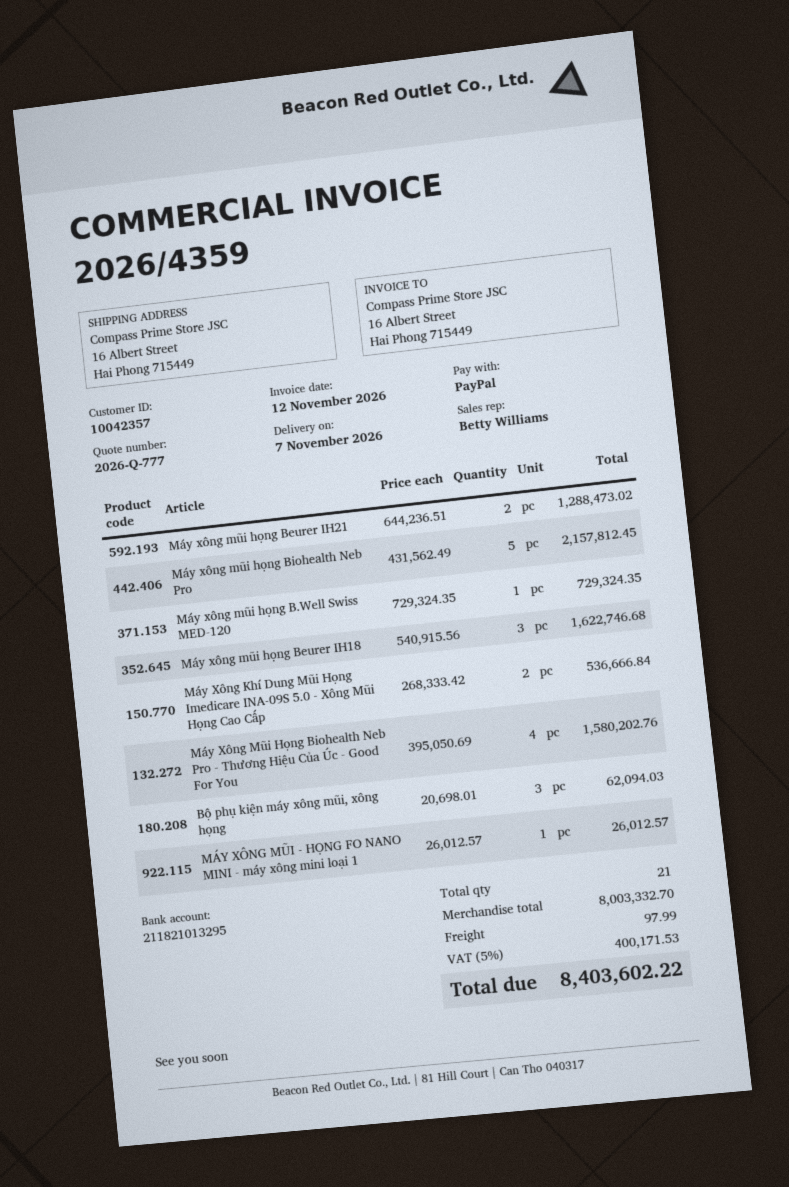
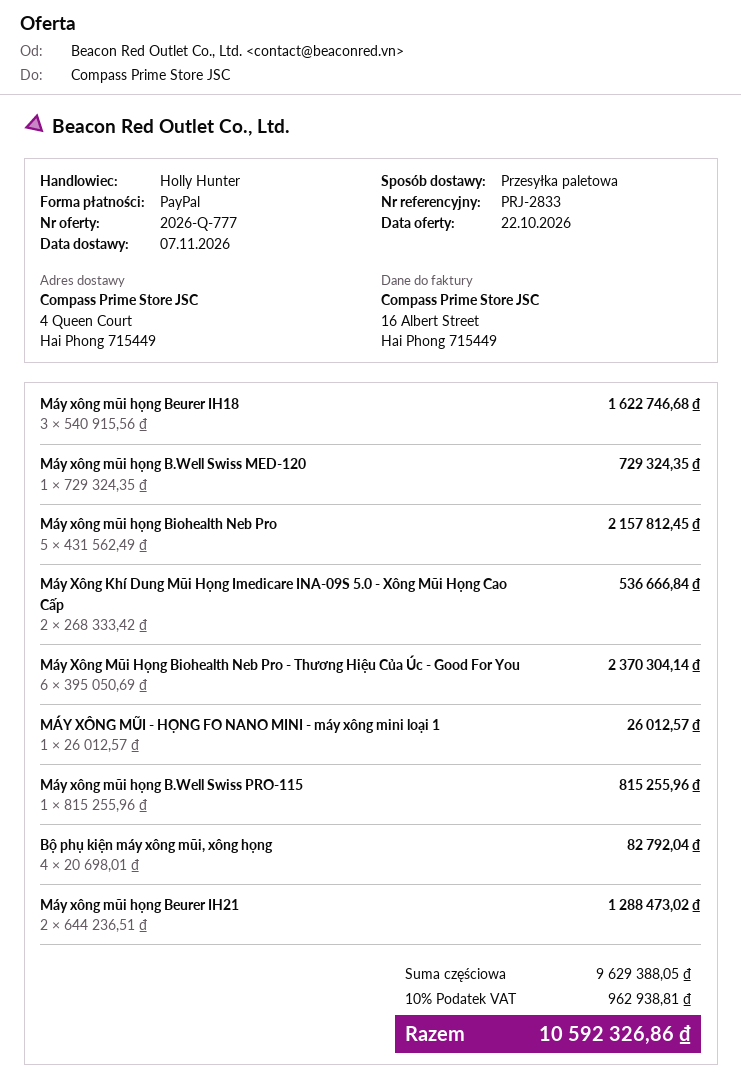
sales rep: Betty Williams -> Holly Hunter
ship to: 16 Albert Street, Hai Phong 715449 -> 4 Queen Court, Hai Phong 715449
Máy Xông Mũi Họng Biohealth Neb Pro - Thương Hiệu Của Úc - Good For You: 4 x 395050.69 = 1580202.76 -> 6 x 395050.69 = 2370304.14
Bộ phụ kiện máy xông mũi, xông họng: 3 x 20698.01 = 62094.03 -> 4 x 20698.01 = 82792.04
Máy xông mũi họng B.Well Swiss PRO-115: none -> 1 x 815255.96 = 815255.96
subtotal: 8003332.70 -> 9629388.05
shipping: 97.99 -> none
tax: 5% = 400171.53 -> 10% = 962938.81
total: 8403602.22 -> 10592326.86

